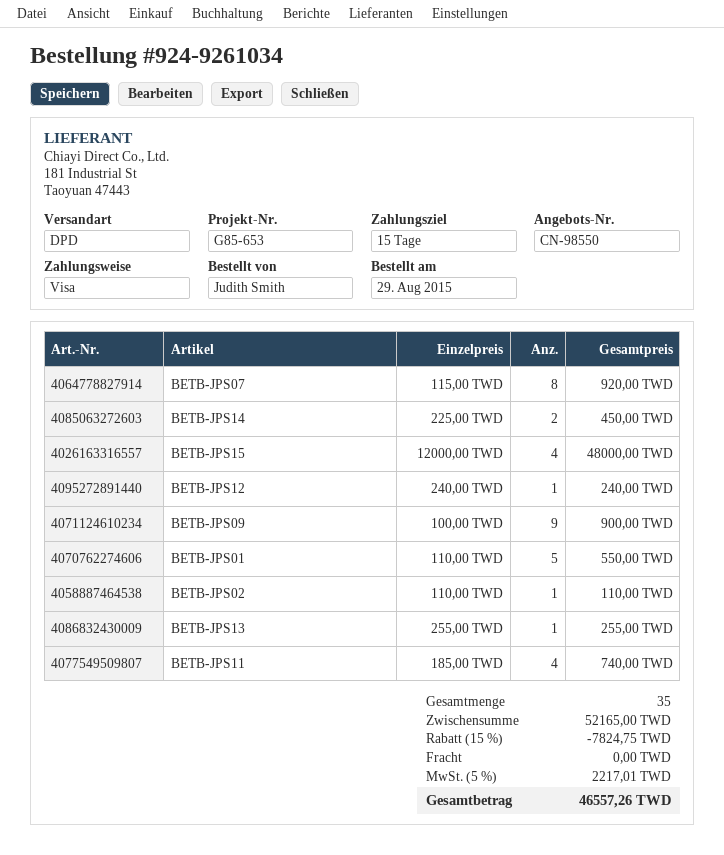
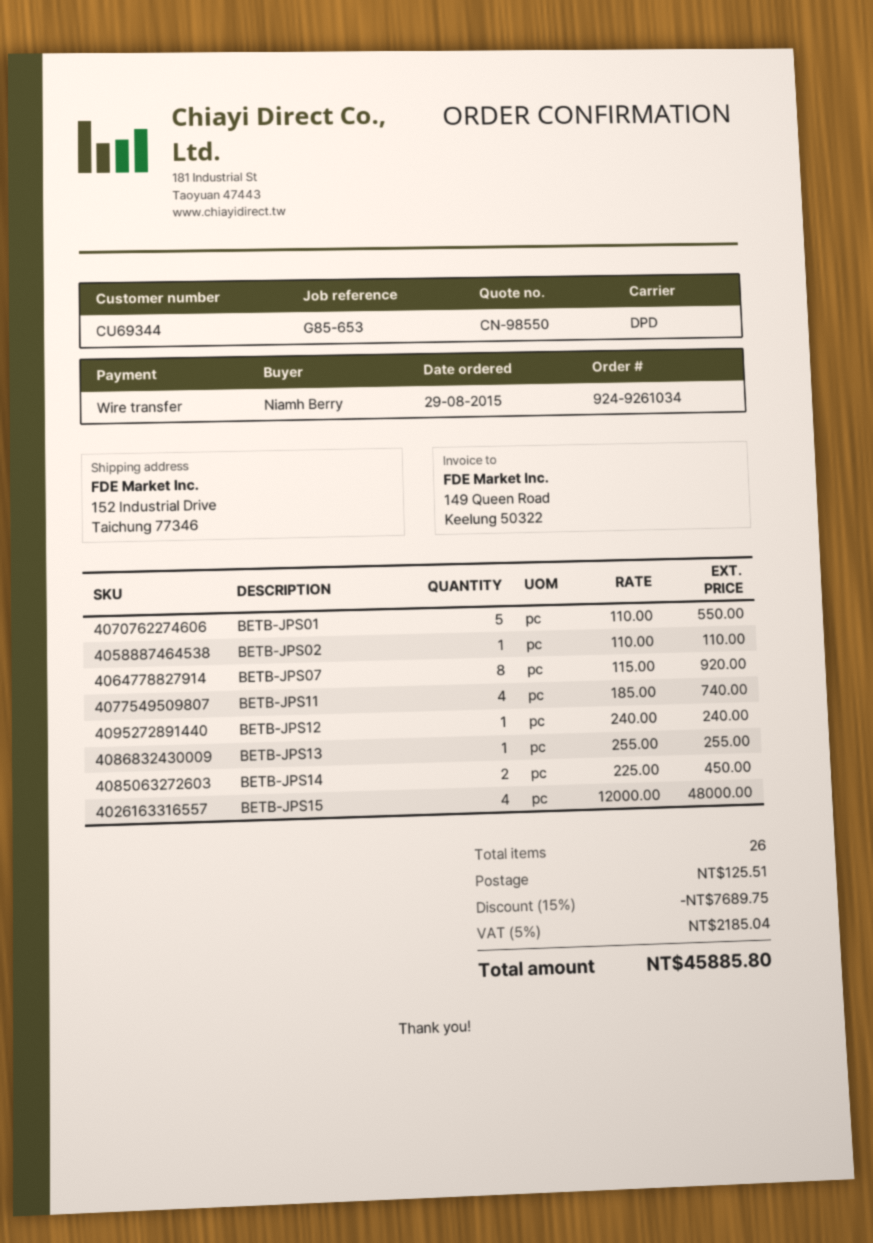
ordered by: Judith Smith -> Niamh Berry
payment method: Visa -> bank transfer
BETB-JPS09: 9 x 100.00 = 900.00 -> none
total quantity: 35 -> 26
discount: 15% = 7824.75 -> 15% = 7689.75
shipping: 0.00 -> 125.51
tax: 5% = 2217.01 -> 5% = 2185.04
total: 46557.26 -> 45885.80

